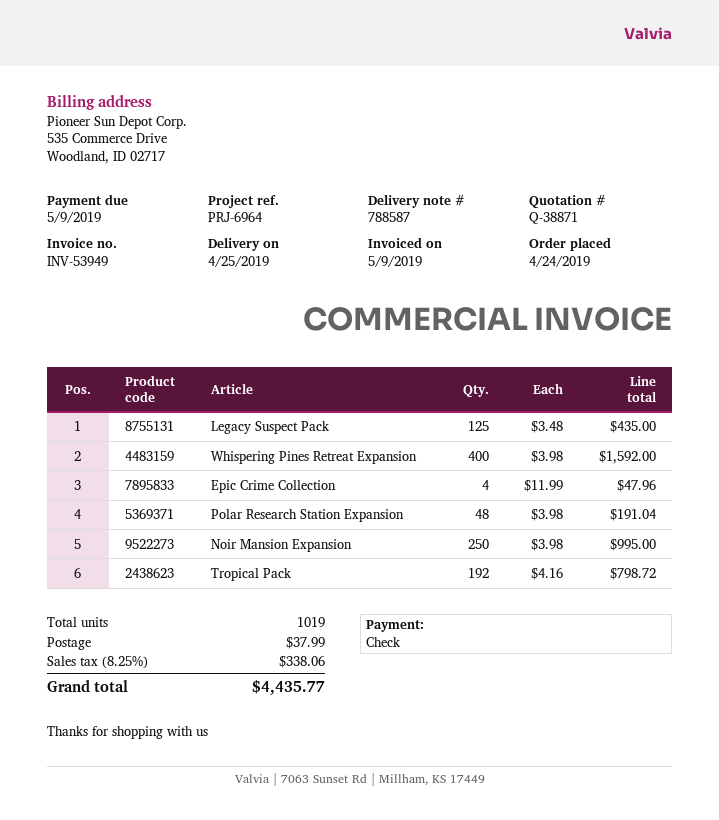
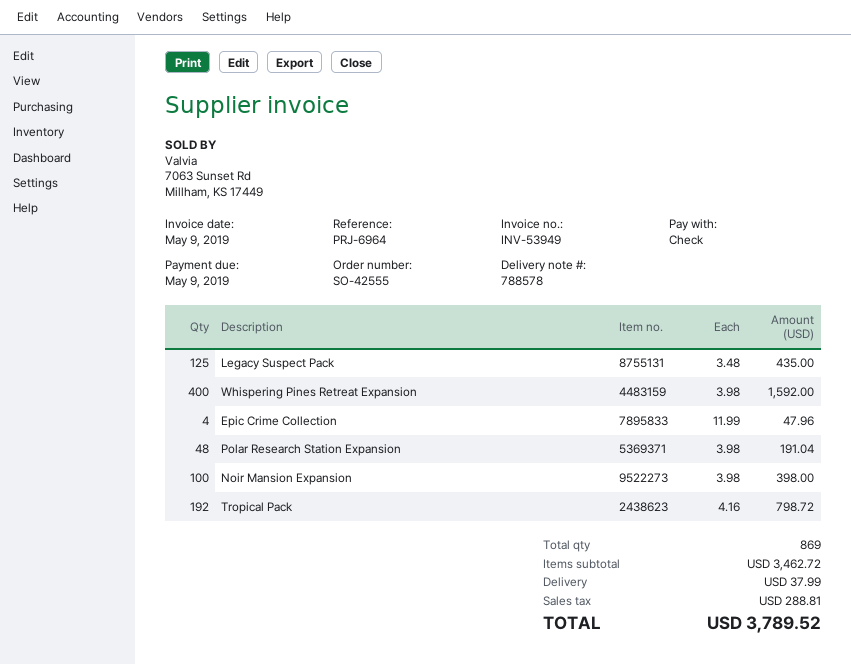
delivery note number: 788587 -> 788578
Noir Mansion Expansion: 250 x 3.98 = 995.00 -> 100 x 3.98 = 398.00
total quantity: 1019 -> 869
tax: 338.06 -> 288.81
total: 4435.77 -> 3789.52

